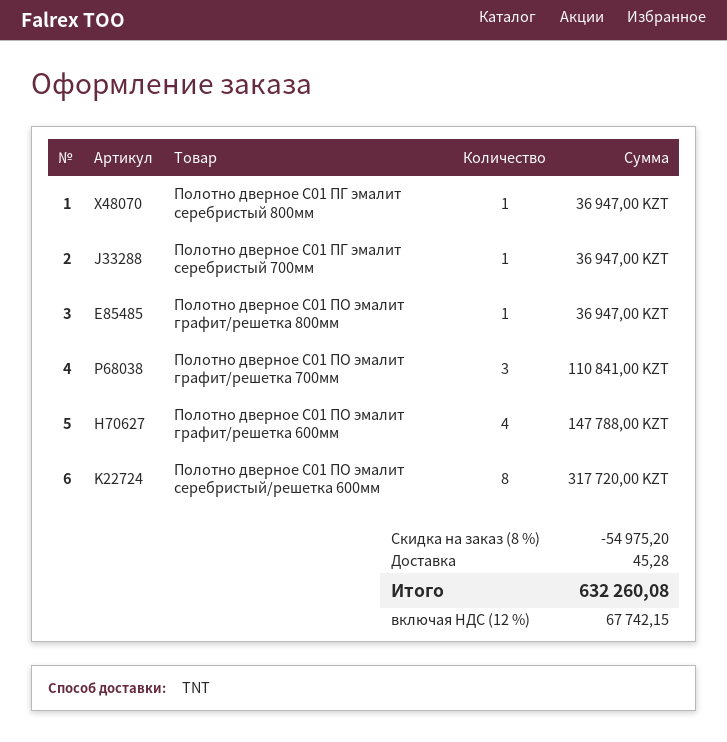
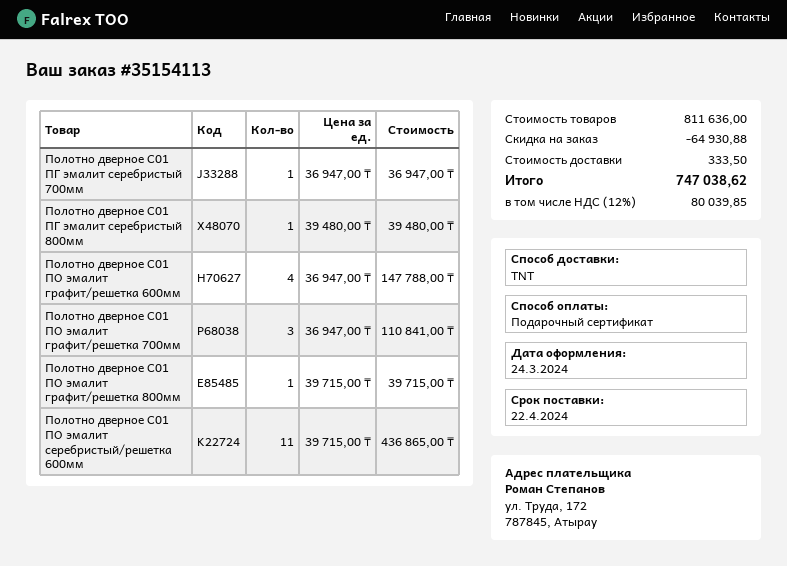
Полотно дверное C01 ПГ эмалит серебристый 800мм: 1 for 36947.00 -> 1 for 39480.00
Полотно дверное C01 ПО эмалит графит/решетка 800мм: 1 for 36947.00 -> 1 for 39715.00
Полотно дверное C01 ПО эмалит серебристый/решетка 600мм: 8 for 317720.00 -> 11 for 436865.00
discount: 54975.20 -> 64930.88
shipping: 45.28 -> 333.50
tax: 12% = 67742.15 -> 12% = 80039.85
total: 632260.08 -> 747038.62

